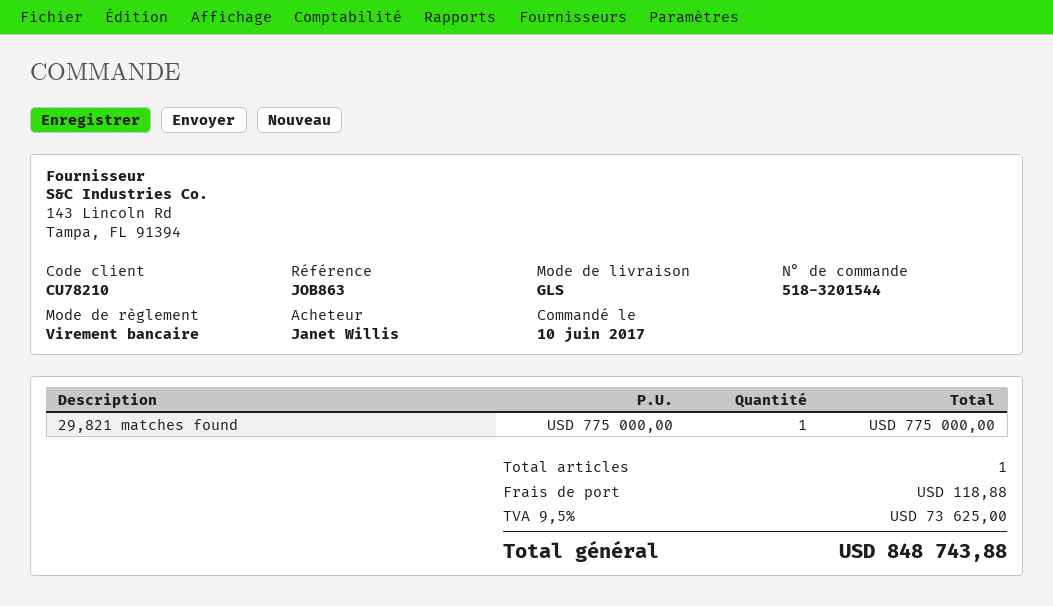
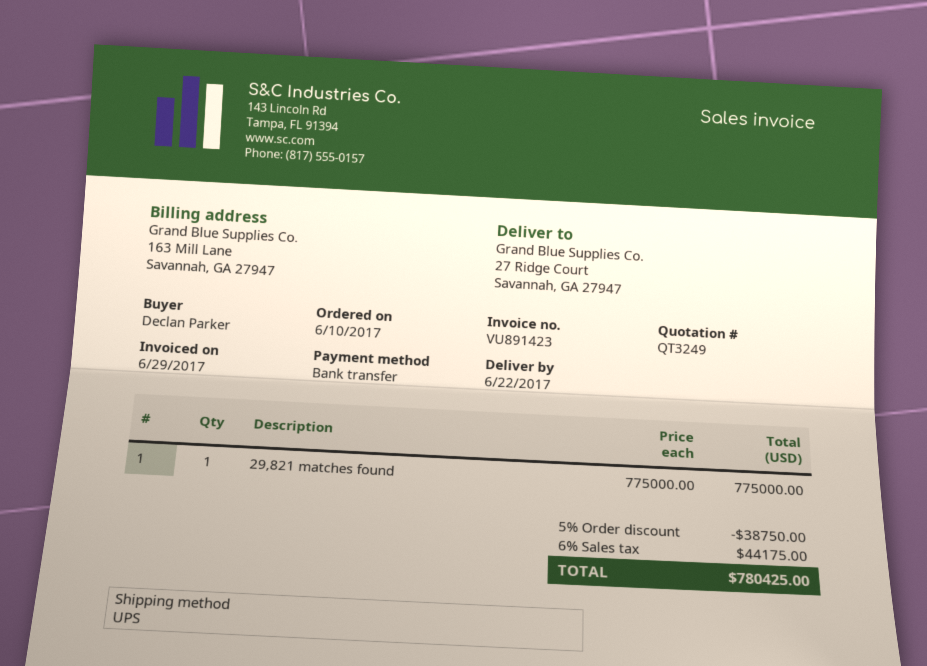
ordered by: Janet Willis -> Declan Parker
shipping method: GLS -> UPS
discount: none -> 5% = 38750.00
shipping: 118.88 -> none
tax: 9.5% = 73625.00 -> 6% = 44175.00
total: 848743.88 -> 780425.00

